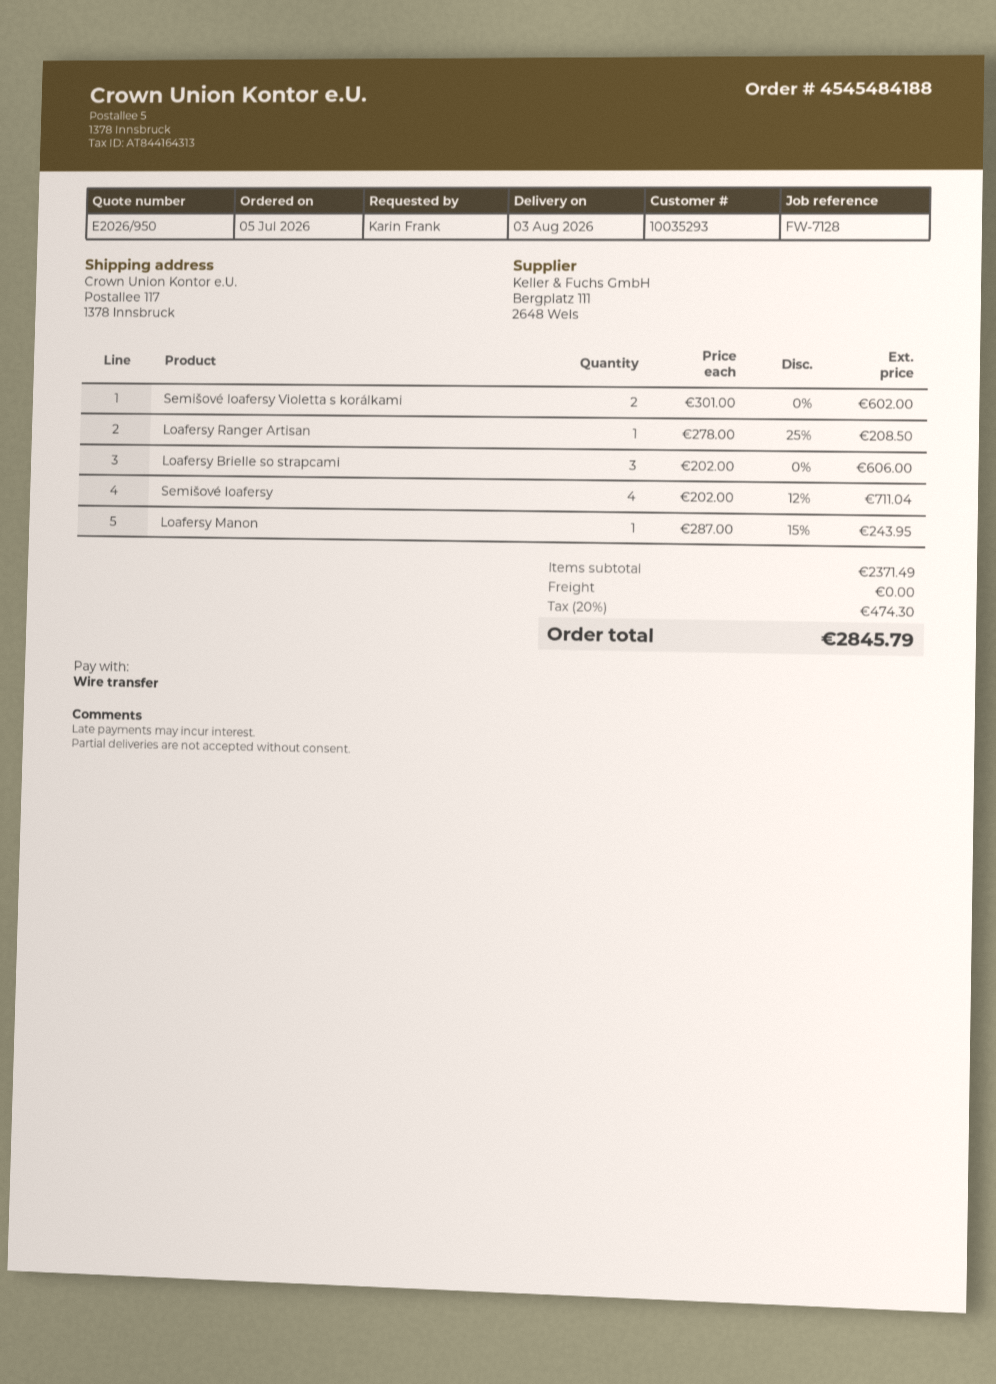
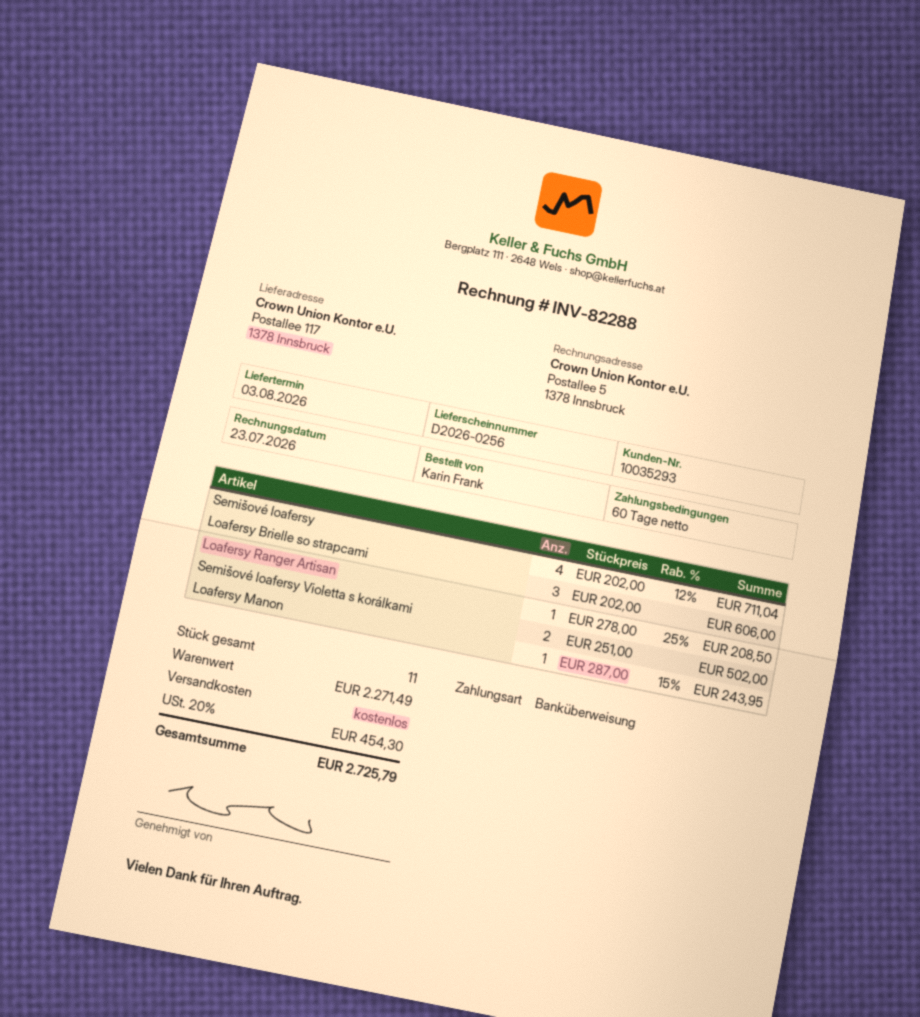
Semišové loafersy Violetta s korálkami: 2 x 301.00 = 602.00 -> 2 x 251.00 = 502.00
subtotal: 2371.49 -> 2271.49
tax: 20% = 474.30 -> 20% = 454.30
total: 2845.79 -> 2725.79

